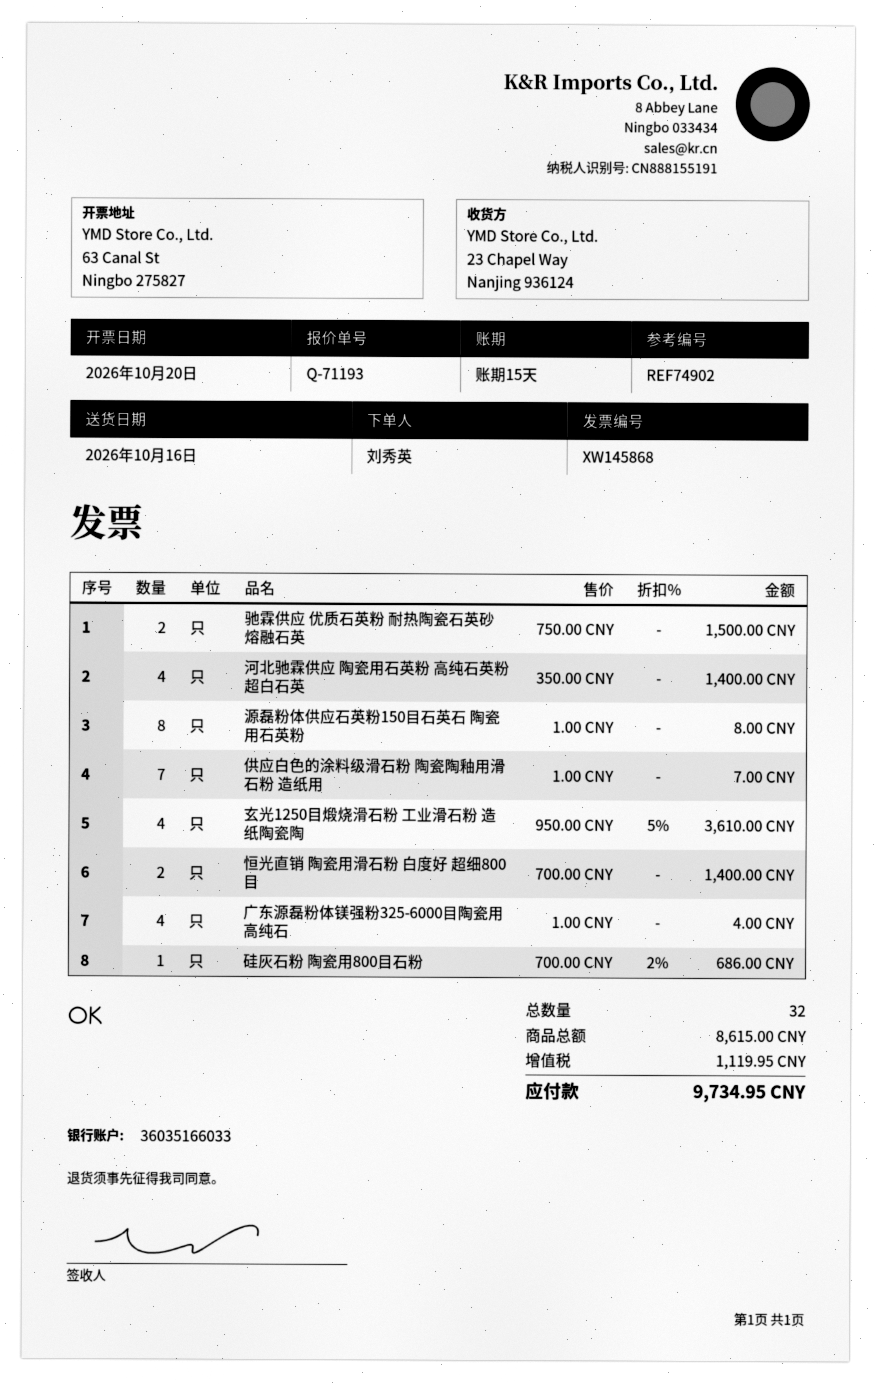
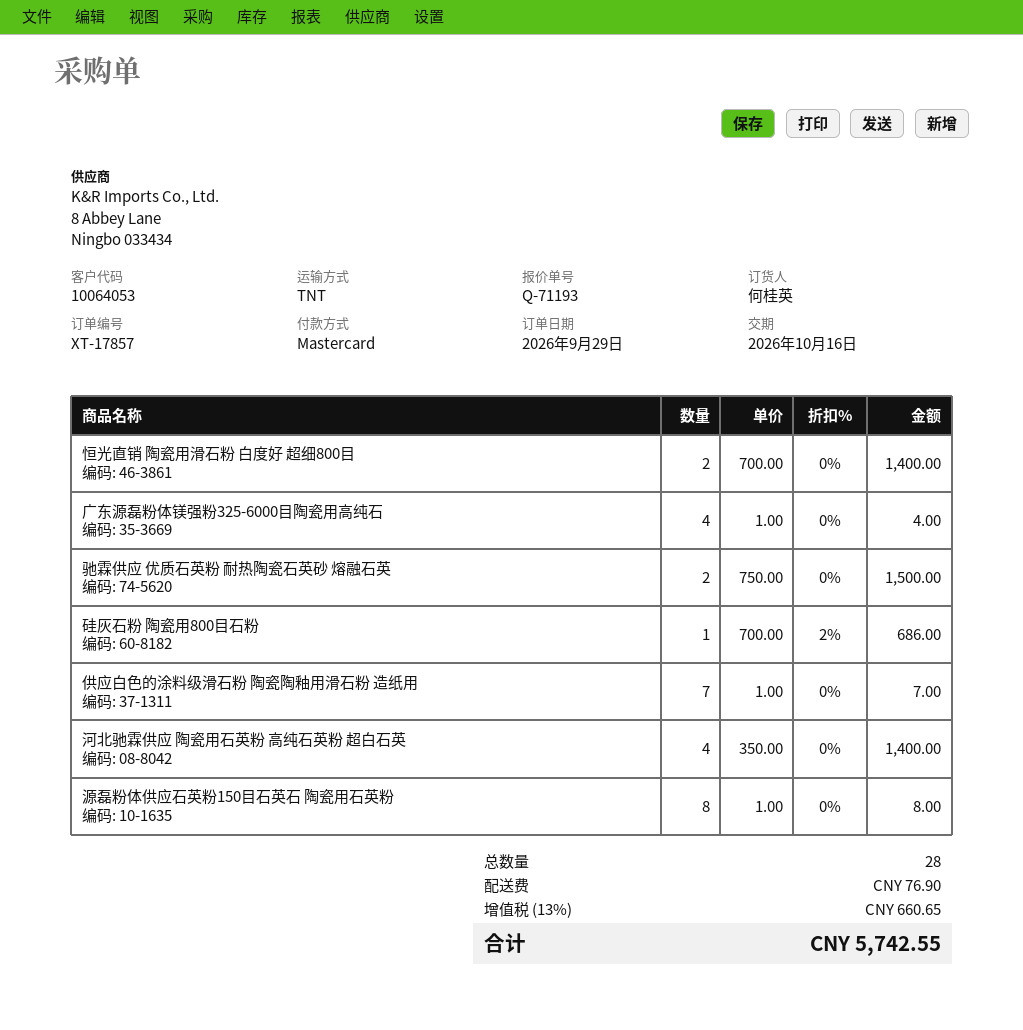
ordered by: 刘秀英 -> 何桂英
玄光1250目煅烧滑石粉 工业滑石粉 造纸陶瓷陶: 4 x 950.00 - 5% = 3610.00 -> none
total quantity: 32 -> 28
shipping: none -> 76.90
tax: 1119.95 -> 660.65
total: 9734.95 -> 5742.55

